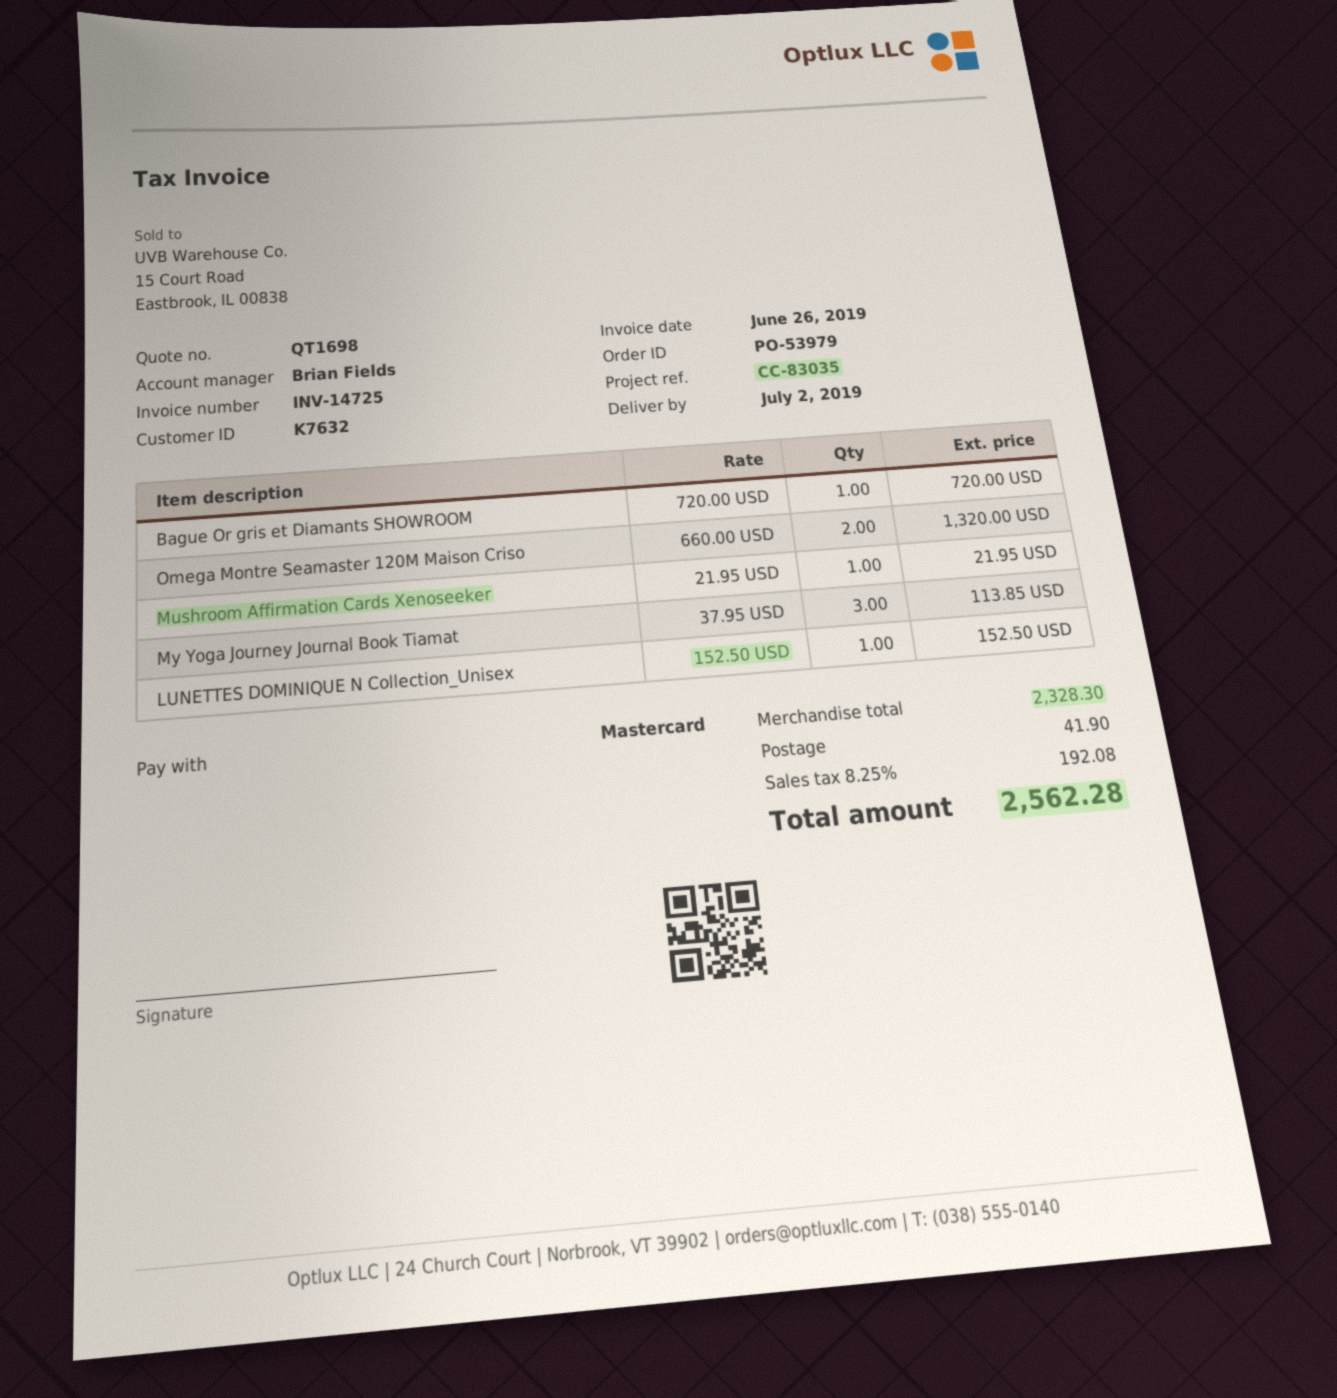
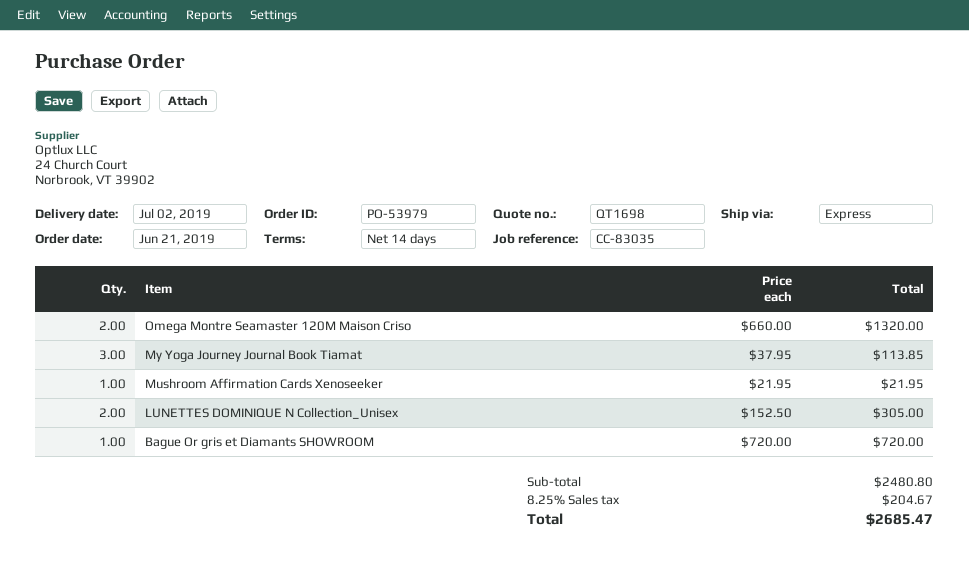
LUNETTES DOMINIQUE N Collection_Unisex: 1 x 152.50 = 152.50 -> 2 x 152.50 = 305.00
subtotal: 2328.30 -> 2480.80
shipping: 41.90 -> none
tax: 8.25% = 192.08 -> 8.25% = 204.67
total: 2562.28 -> 2685.47

